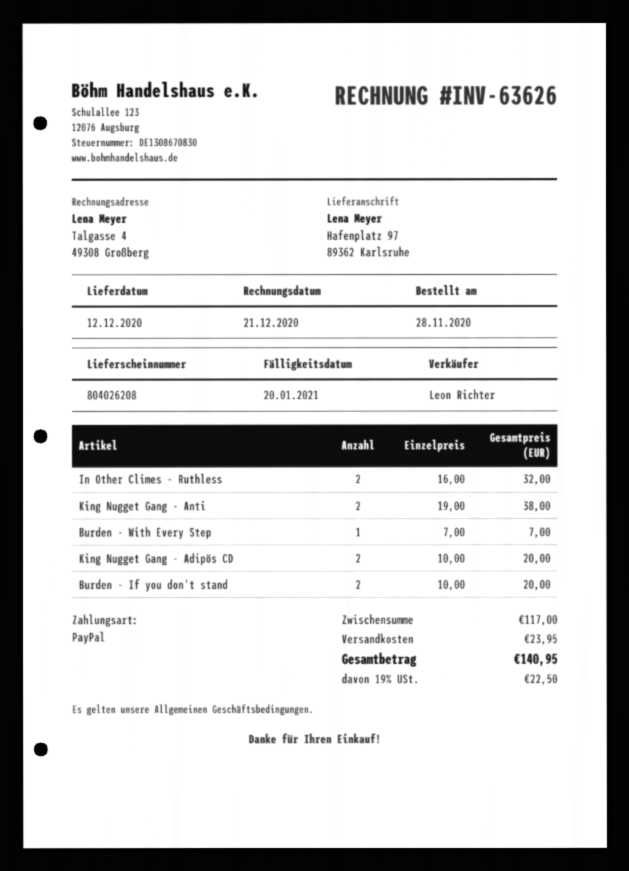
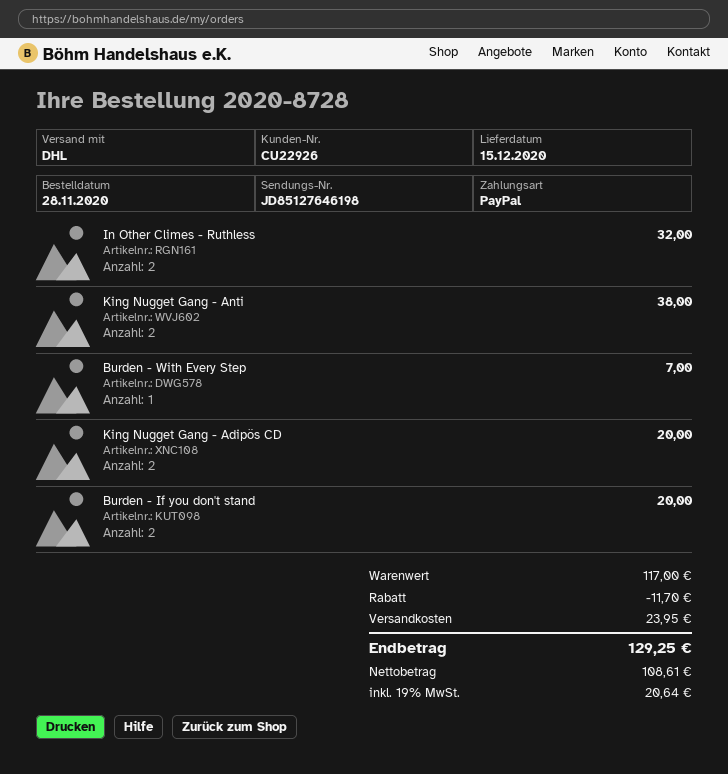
delivery date: 2020-12-12 -> 2020-12-15
discount: none -> 11.70
tax: 19% = 22.50 -> 19% = 20.64
total: 140.95 -> 129.25

